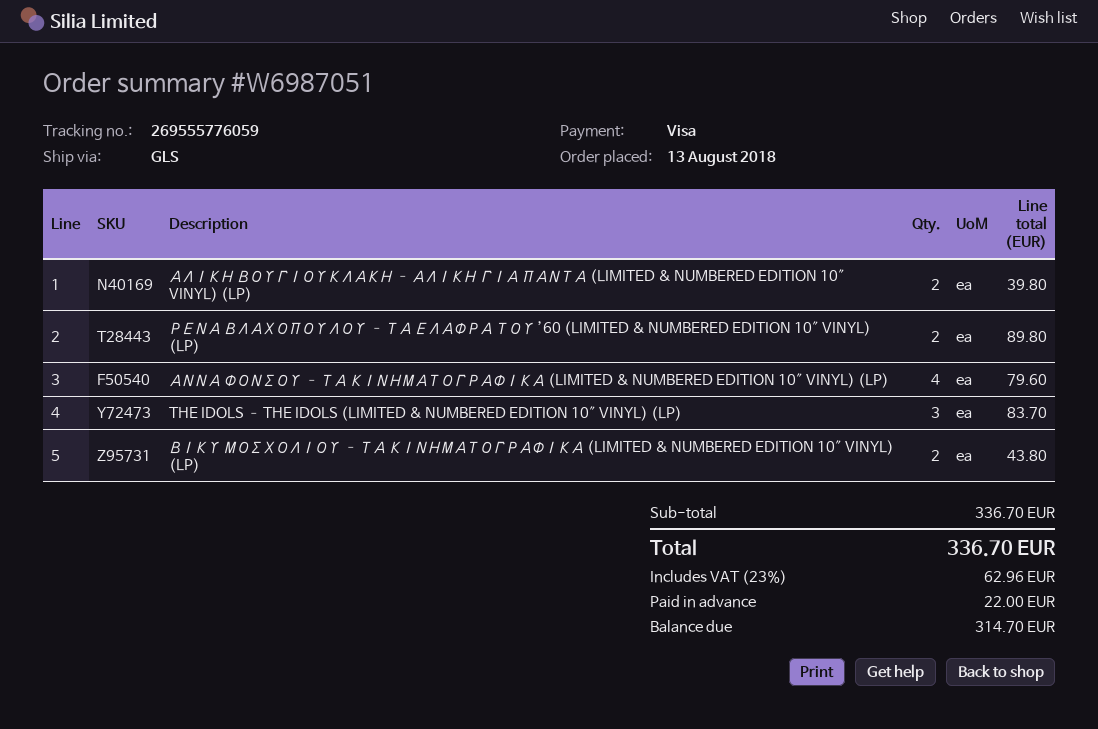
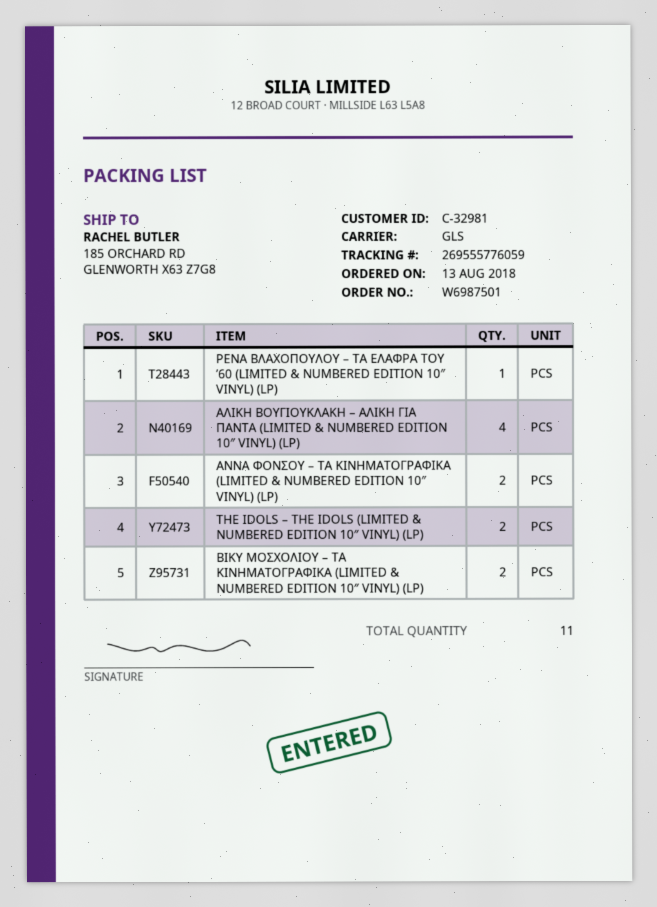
order number: W6987051 -> W6987501
ΑΛΙΚΗ ΒΟΥΓΙΟΥΚΛΑΚΗ – ΑΛΙΚΗ ΓΙΑ ΠΑΝΤΑ (LIMITED & NUMBERED EDITION 10″ VINYL) (LP): 2 -> 4
ΡΕΝΑ ΒΛΑΧΟΠΟΥΛΟΥ – ΤΑ ΕΛΑΦΡΑ ΤΟΥ ’60 (LIMITED & NUMBERED EDITION 10″ VINYL) (LP): 2 -> 1
ΑΝΝΑ ΦΟΝΣΟΥ – ΤΑ ΚΙΝΗΜΑΤΟΓΡΑΦΙΚΑ (LIMITED & NUMBERED EDITION 10″ VINYL) (LP): 4 -> 2
THE IDOLS – THE IDOLS (LIMITED & NUMBERED EDITION 10″ VINYL) (LP): 3 -> 2

